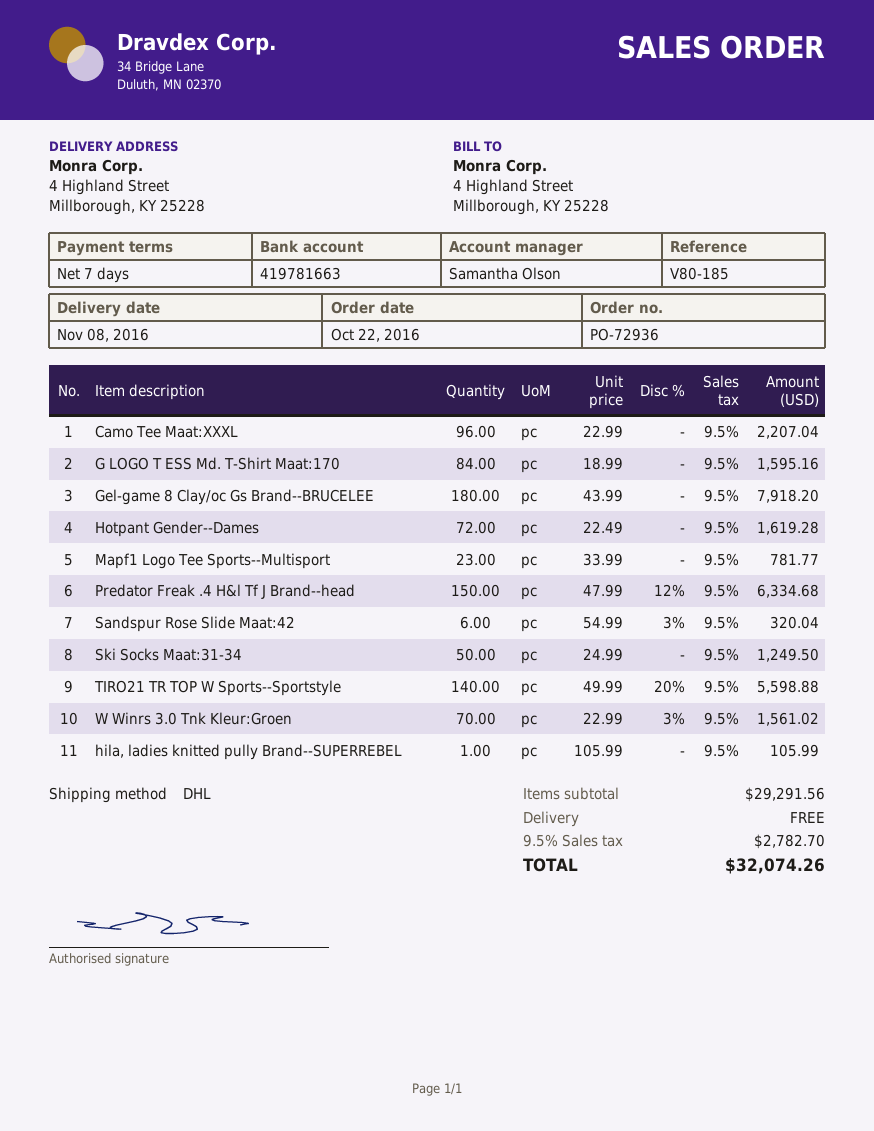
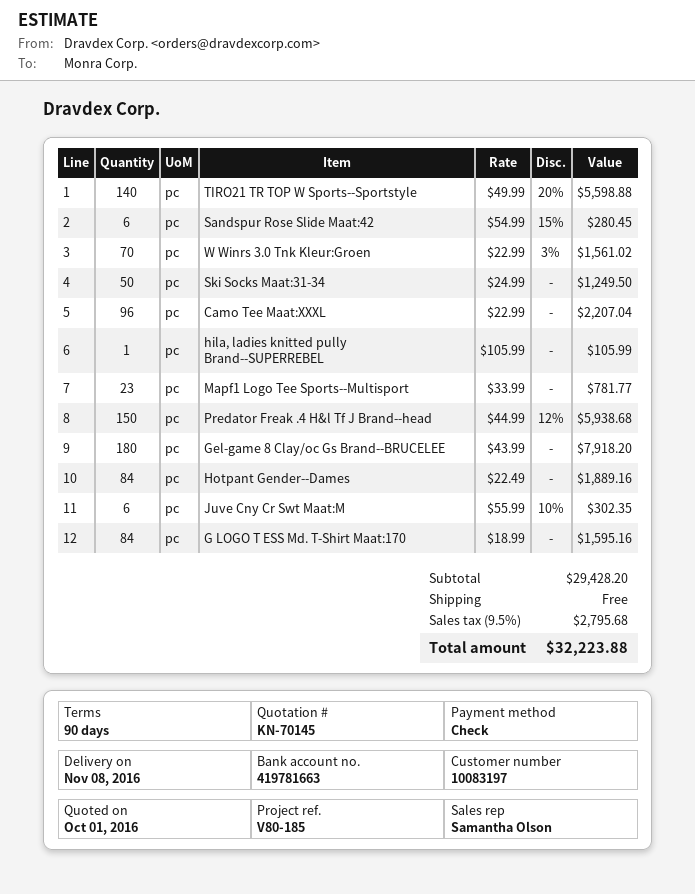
payment terms: 7 days -> 90 days
Hotpant Gender--Dames: 72 x 22.49 = 1619.28 -> 84 x 22.49 = 1889.16
Predator Freak .4 H&l Tf J Brand--head: 150 x 47.99 - 12% = 6334.68 -> 150 x 44.99 - 12% = 5938.68
Sandspur Rose Slide Maat:42: 6 x 54.99 - 3% = 320.04 -> 6 x 54.99 - 15% = 280.45
Juve Cny Cr Swt Maat:M: none -> 6 x 55.99 - 10% = 302.35
subtotal: 29291.56 -> 29428.20
tax: 9.5% = 2782.70 -> 9.5% = 2795.68
total: 32074.26 -> 32223.88

